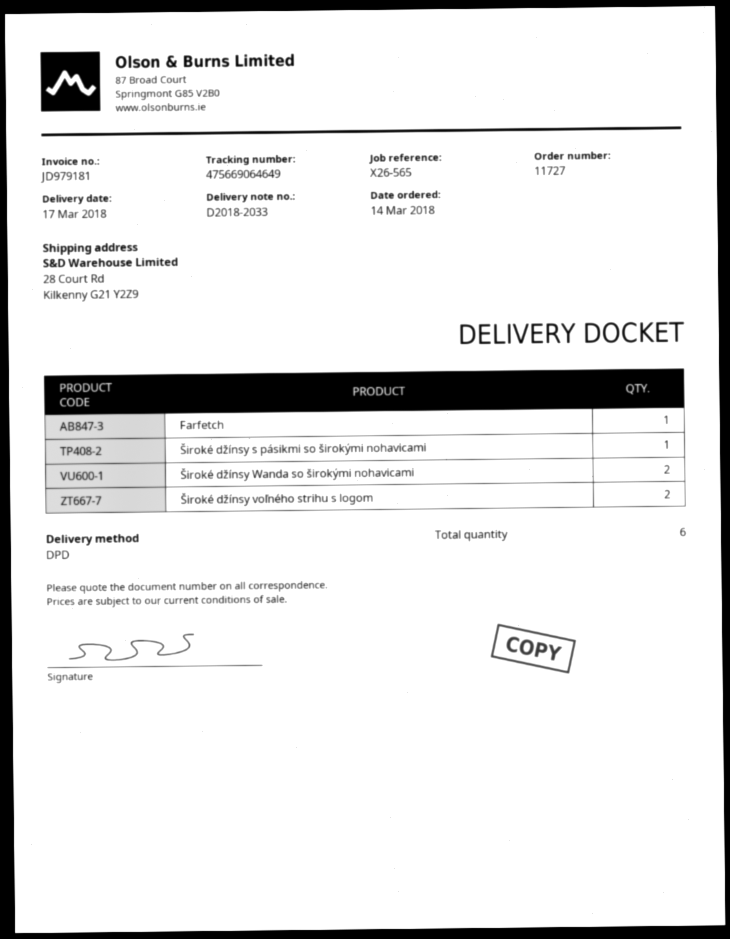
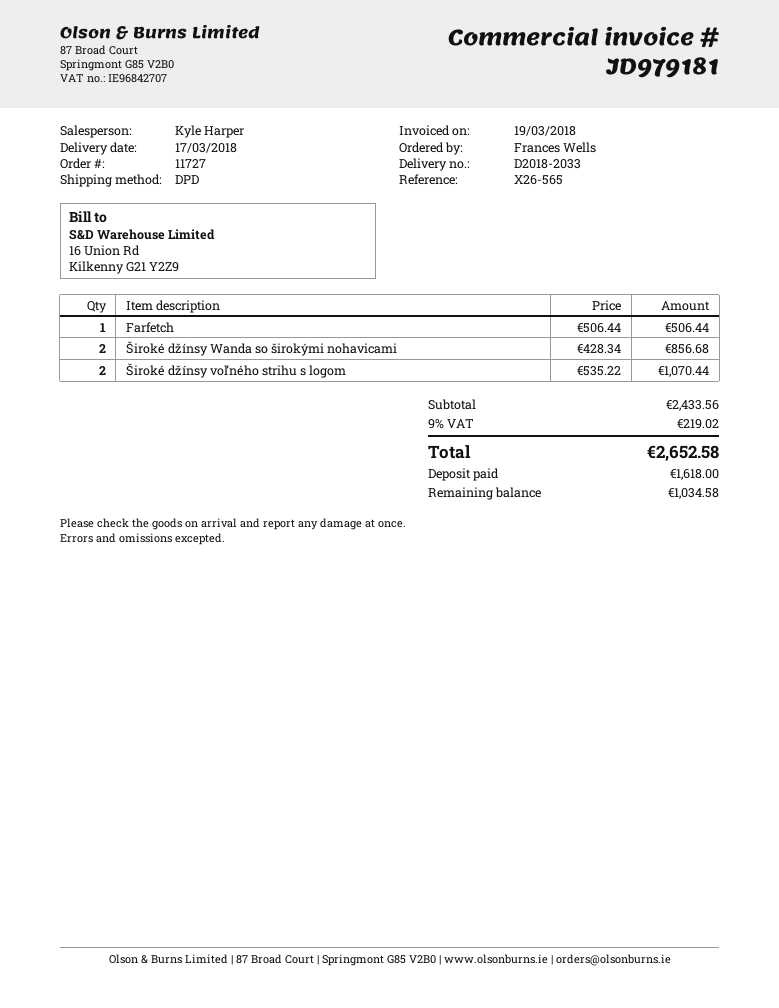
Široké džínsy s pásikmi so širokými nohavicami: 1 -> none

